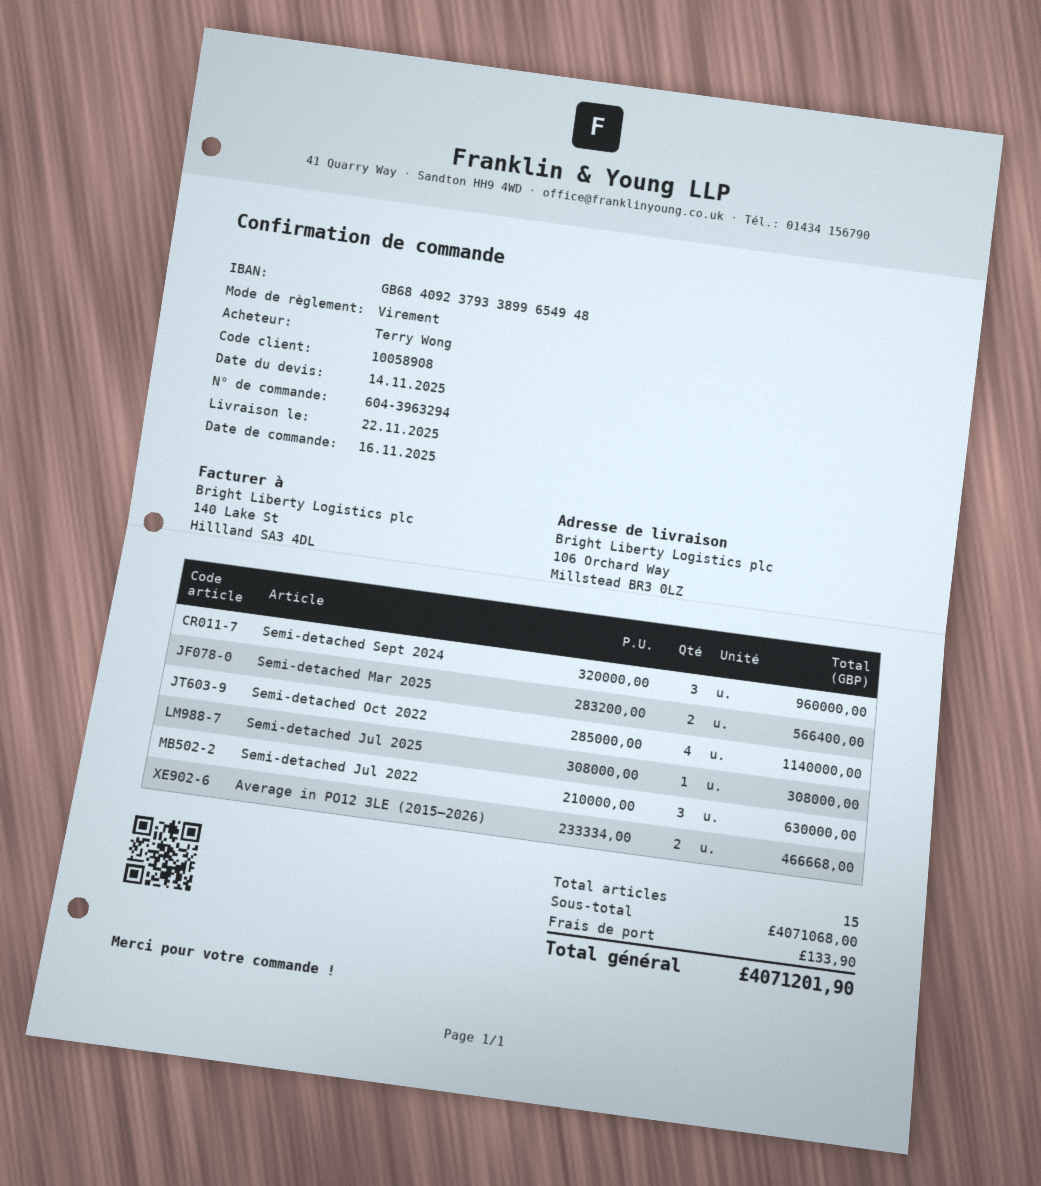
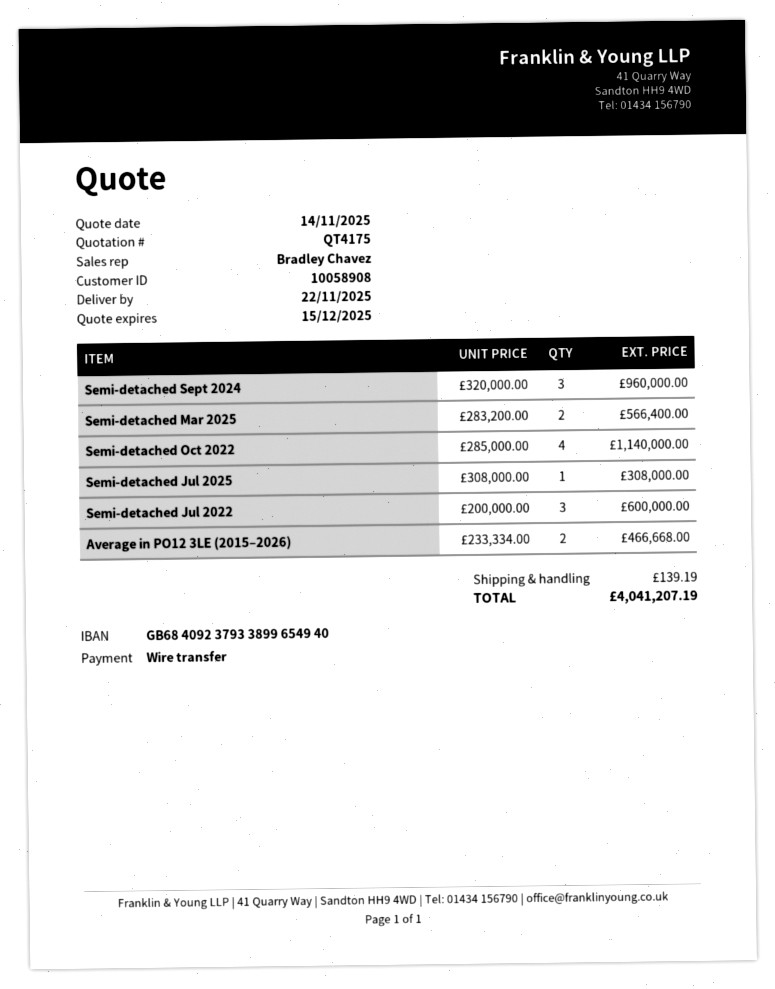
bank account: GB68409237933899654948 -> GB68409237933899654940
Semi-detached Jul 2022: 3 x 210000.00 = 630000.00 -> 3 x 200000.00 = 600000.00
shipping: 133.90 -> 139.19
total: 4071201.90 -> 4041207.19

